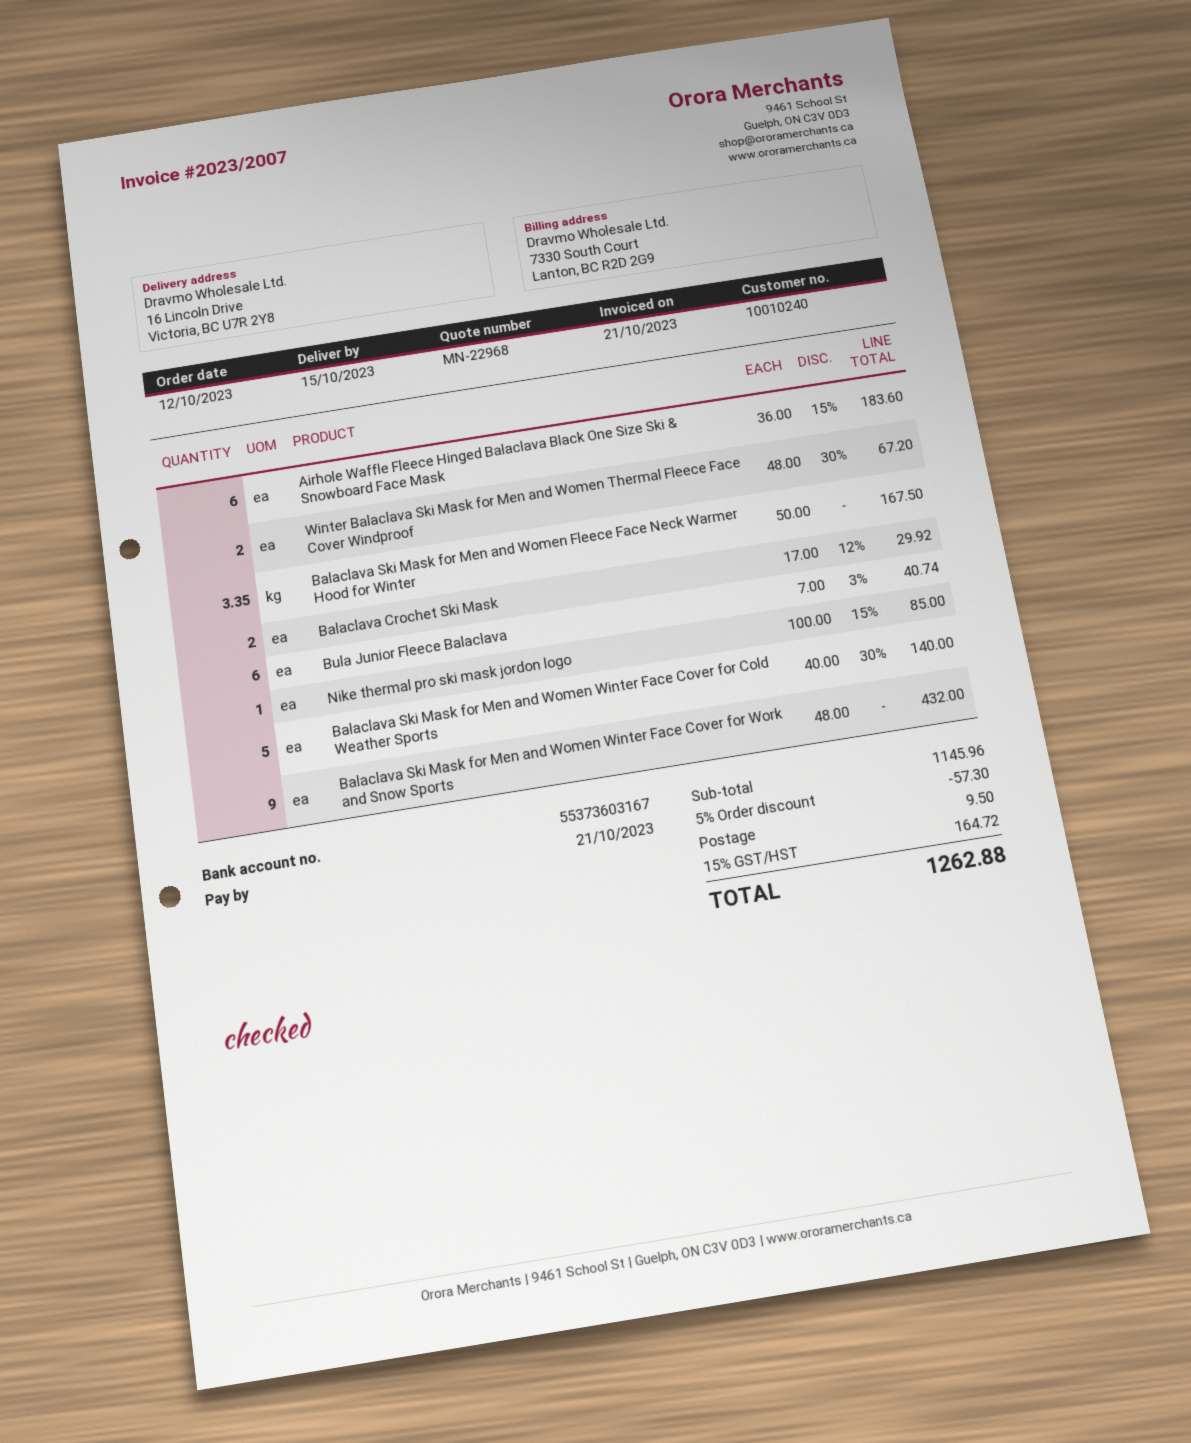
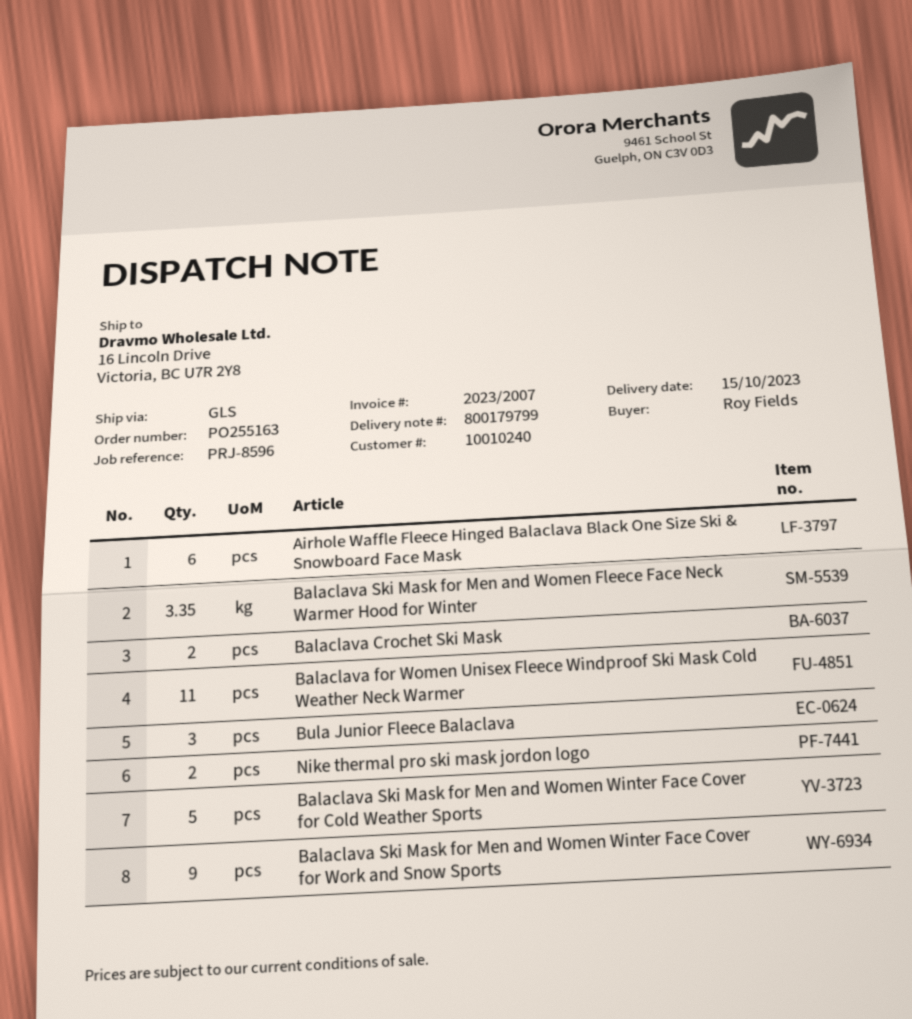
Winter Balaclava Ski Mask for Men and Women Thermal Fleece Face Cover Windproof: 2 -> none
Bula Junior Fleece Balaclava: 6 -> 3
Nike thermal pro ski mask jordon logo: 1 -> 2
Balaclava for Women Unisex Fleece Windproof Ski Mask Cold Weather Neck Warmer: none -> 11

